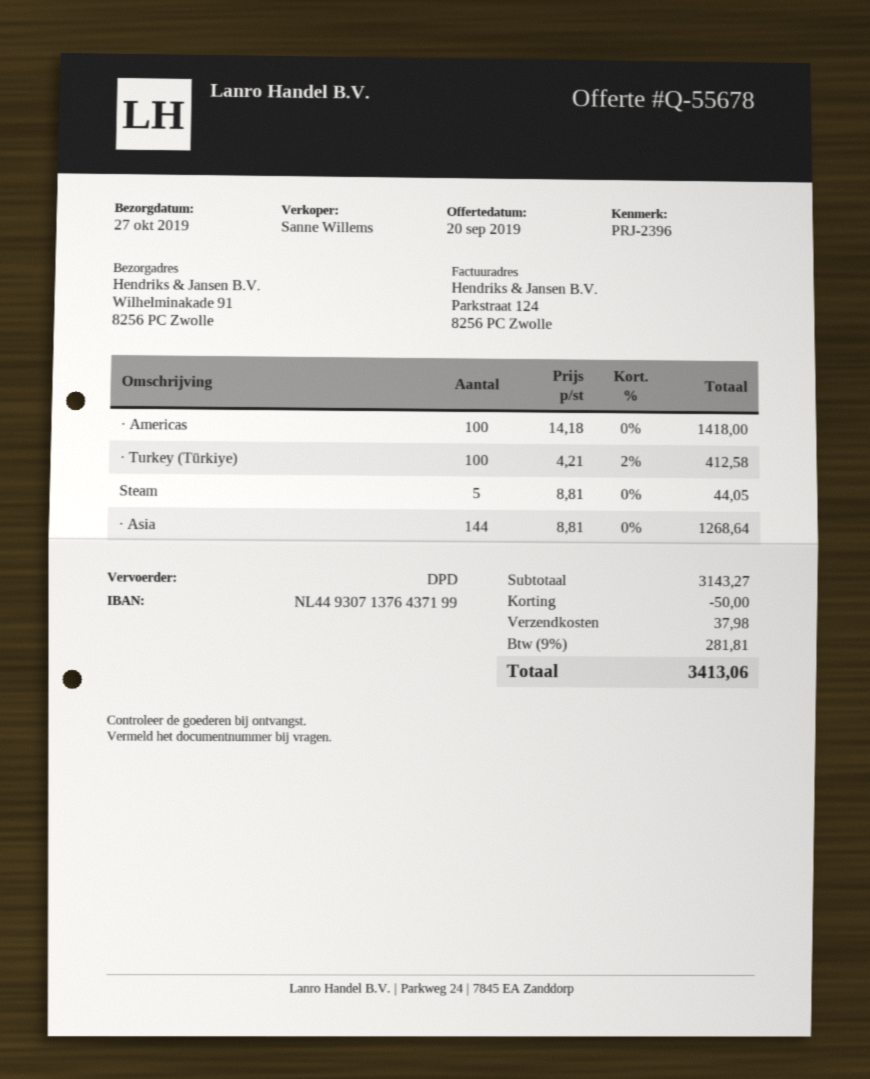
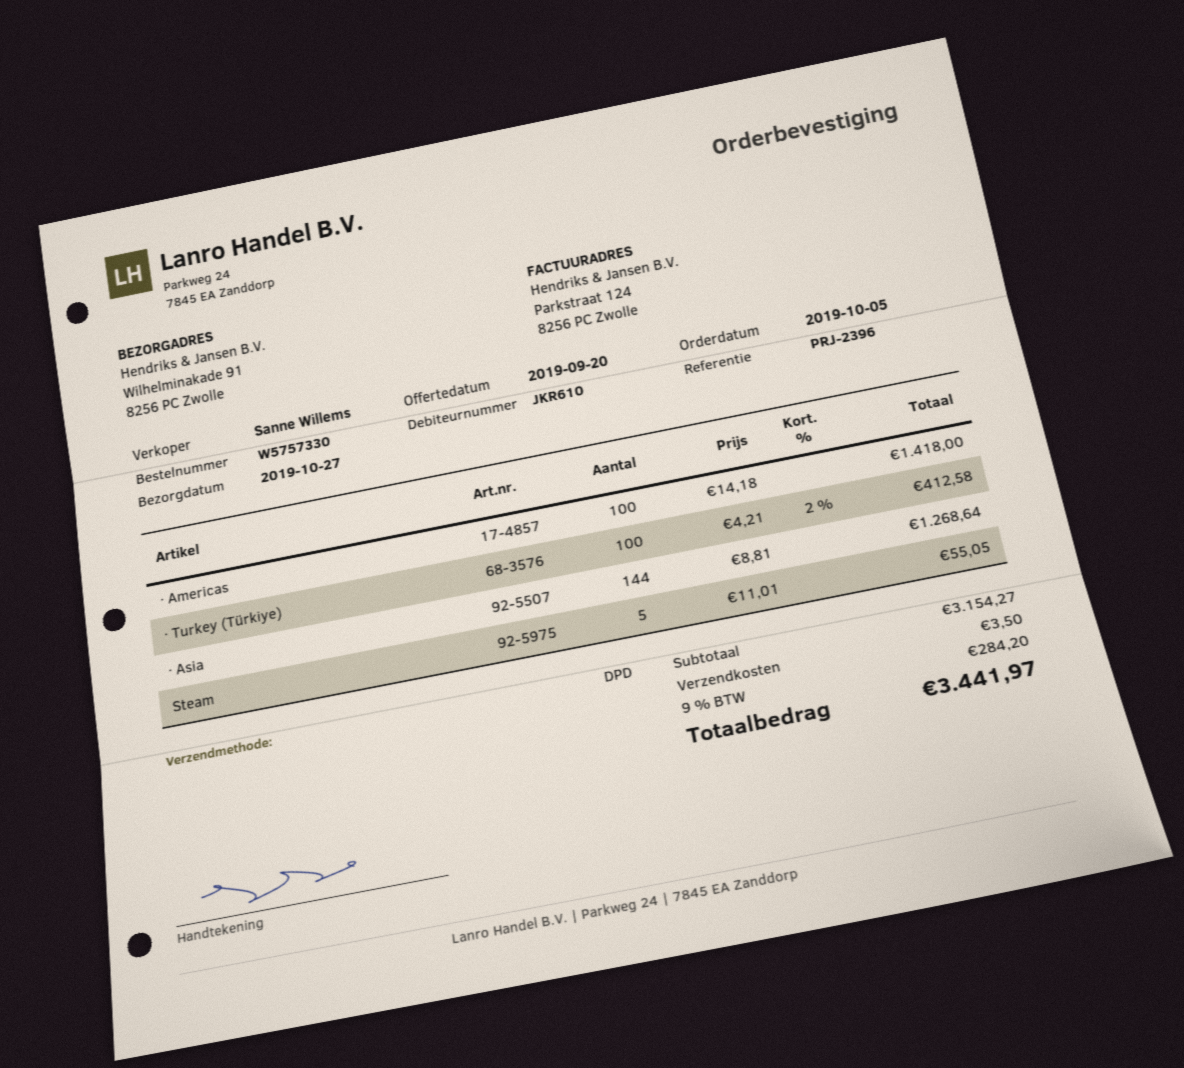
Steam: 5 x 8.81 = 44.05 -> 5 x 11.01 = 55.05
subtotal: 3143.27 -> 3154.27
discount: 50.00 -> none
shipping: 37.98 -> 3.50
tax: 9% = 281.81 -> 9% = 284.20
total: 3413.06 -> 3441.97

